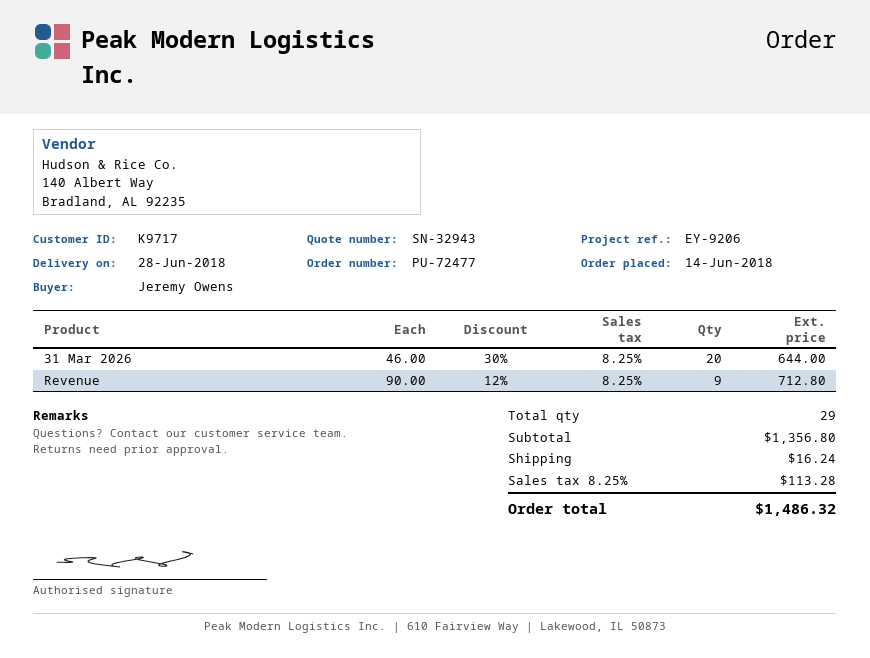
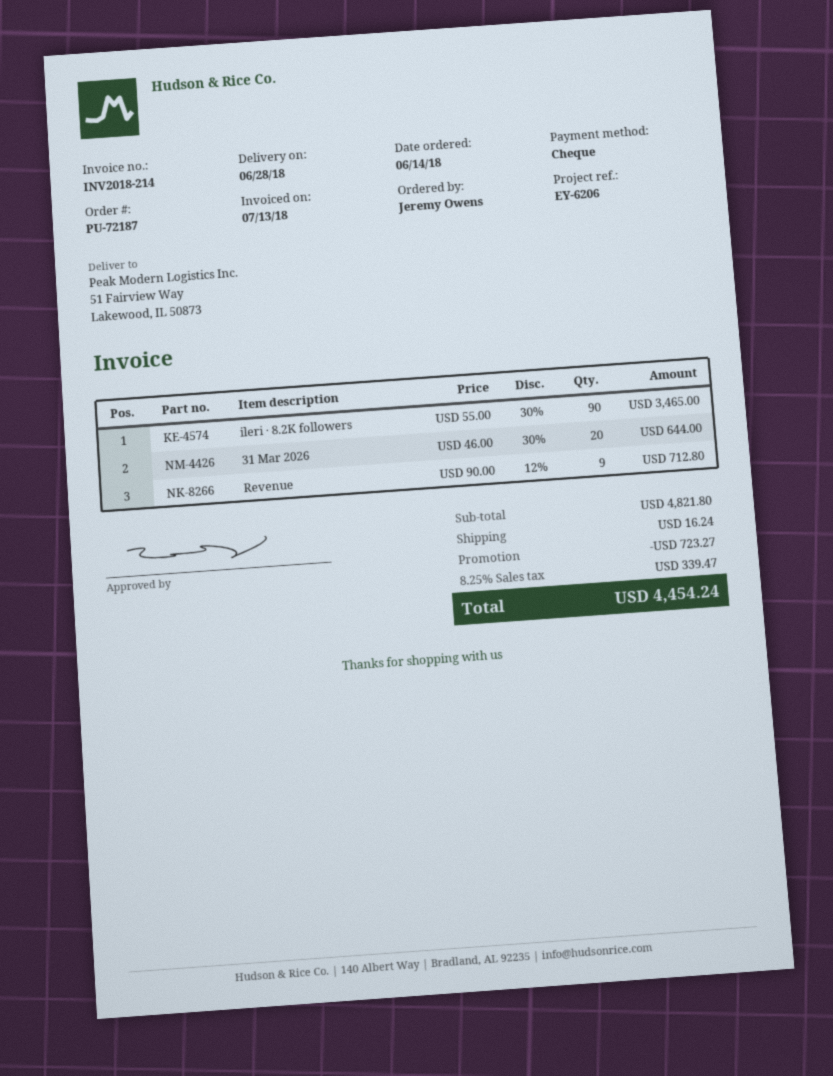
order number: PU-72477 -> PU-72187
reference: EY-9206 -> EY-6206
ileri · 8.2K followers: none -> 90 x 55.00 - 30% = 3465.00
subtotal: 1356.80 -> 4821.80
discount: none -> 723.27
tax: 8.25% = 113.28 -> 8.25% = 339.47
total: 1486.32 -> 4454.24

